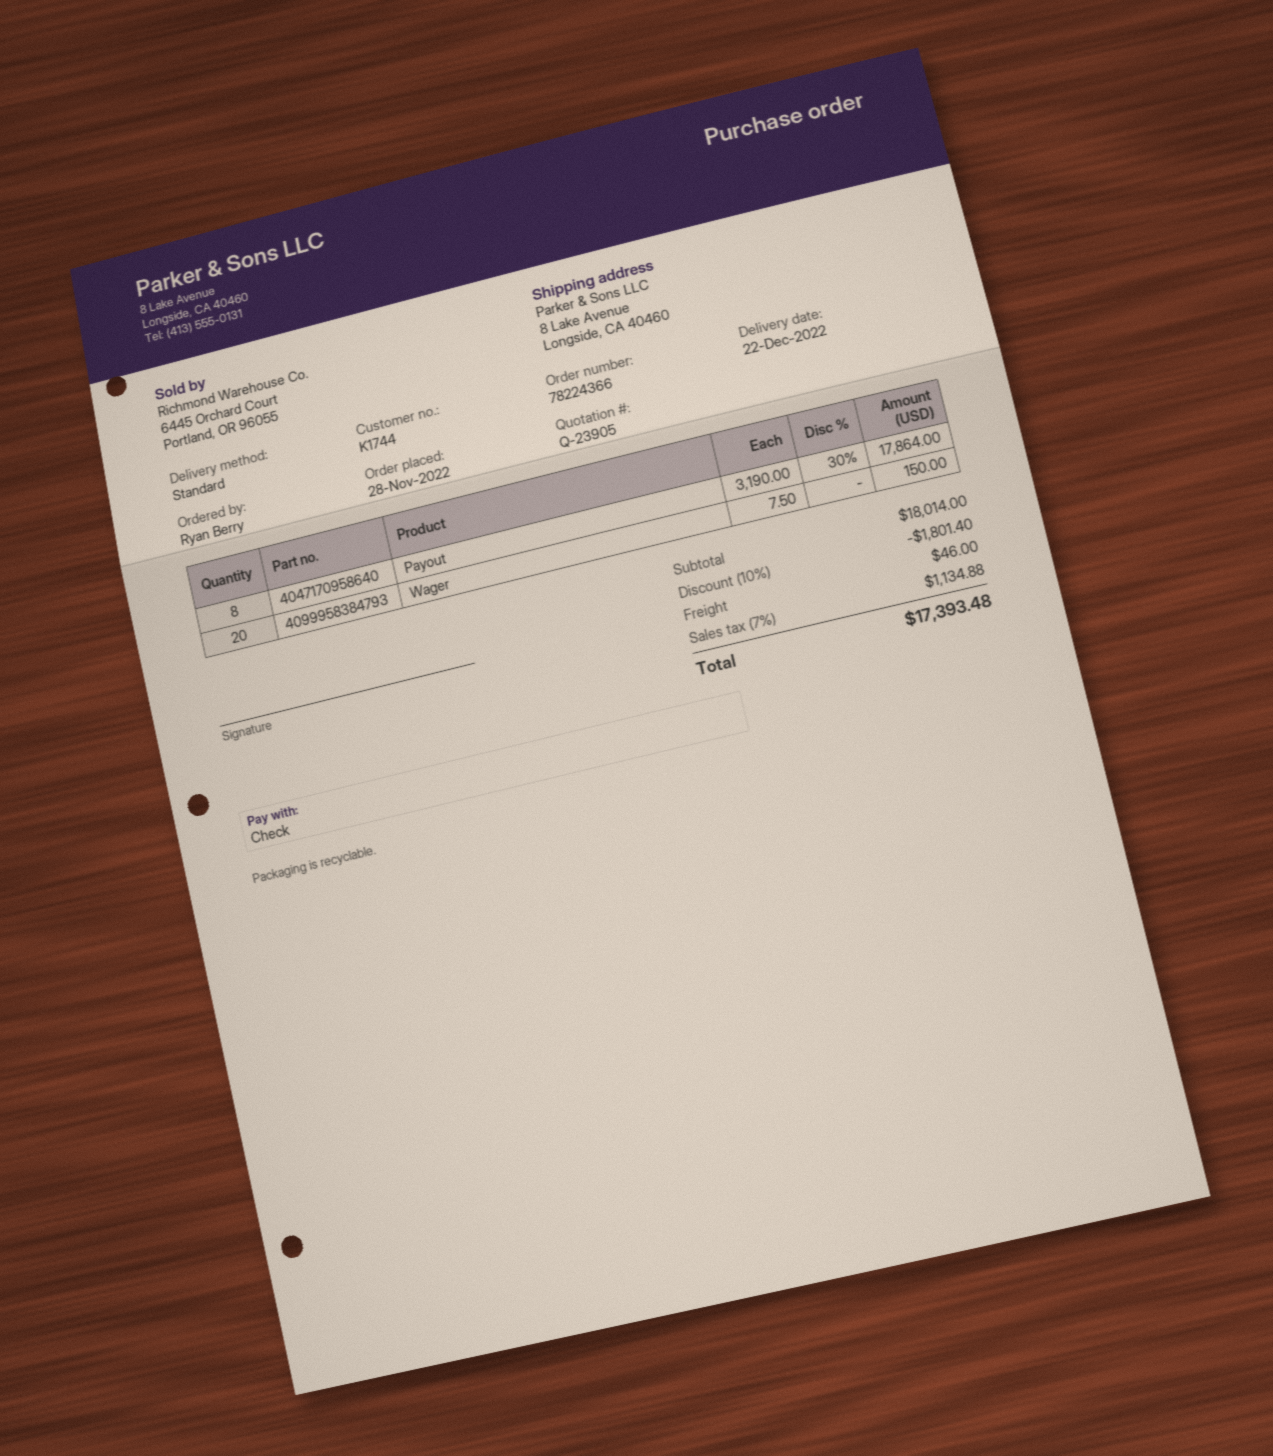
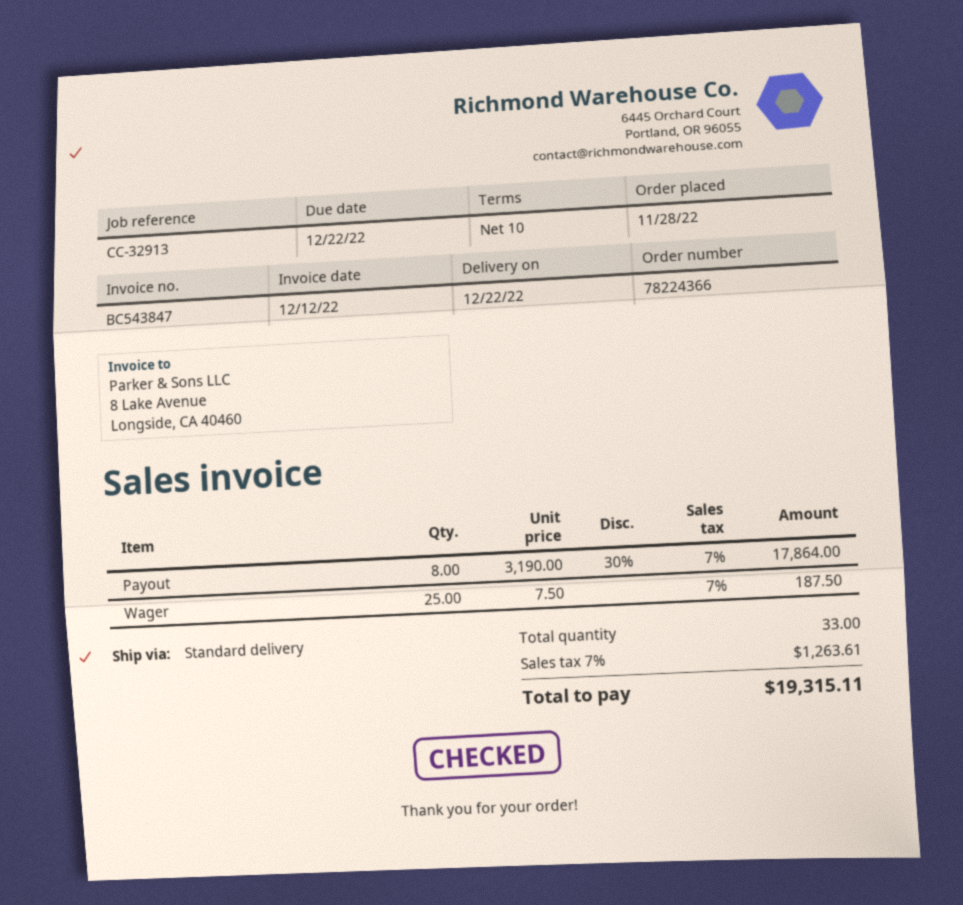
Wager: 20 x 7.50 = 150.00 -> 25 x 7.50 = 187.50
discount: 10% = 1801.40 -> none
shipping: 46.00 -> none
tax: 7% = 1134.88 -> 7% = 1263.61
total: 17393.48 -> 19315.11

